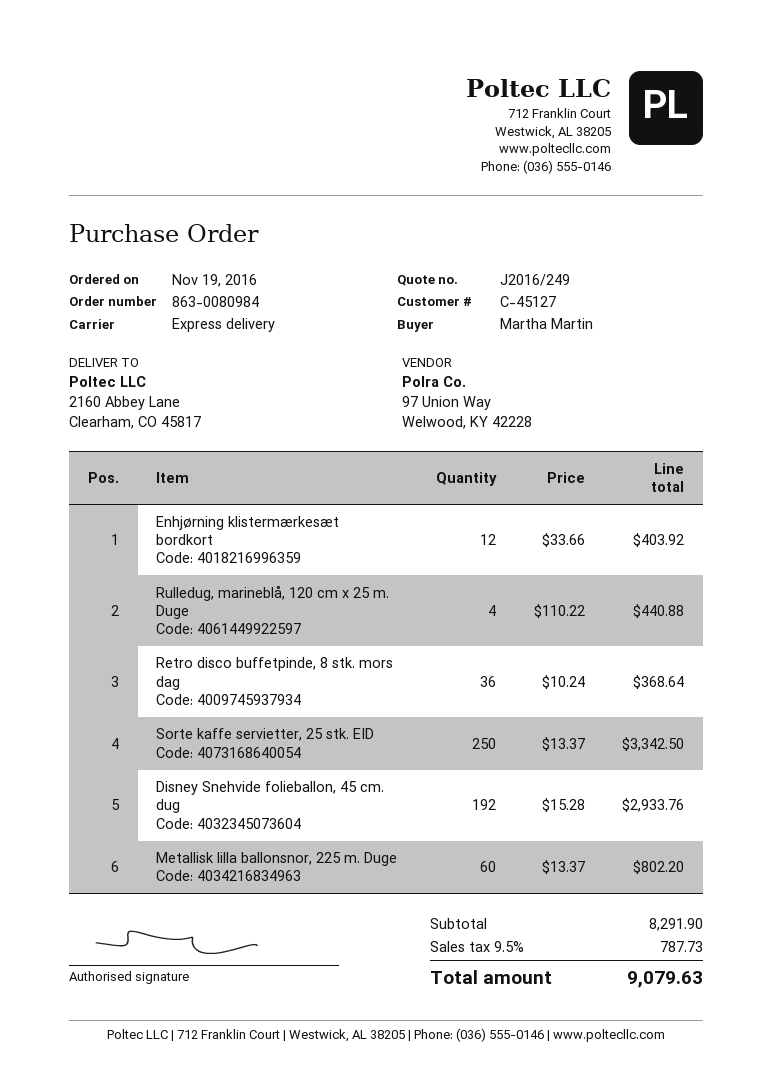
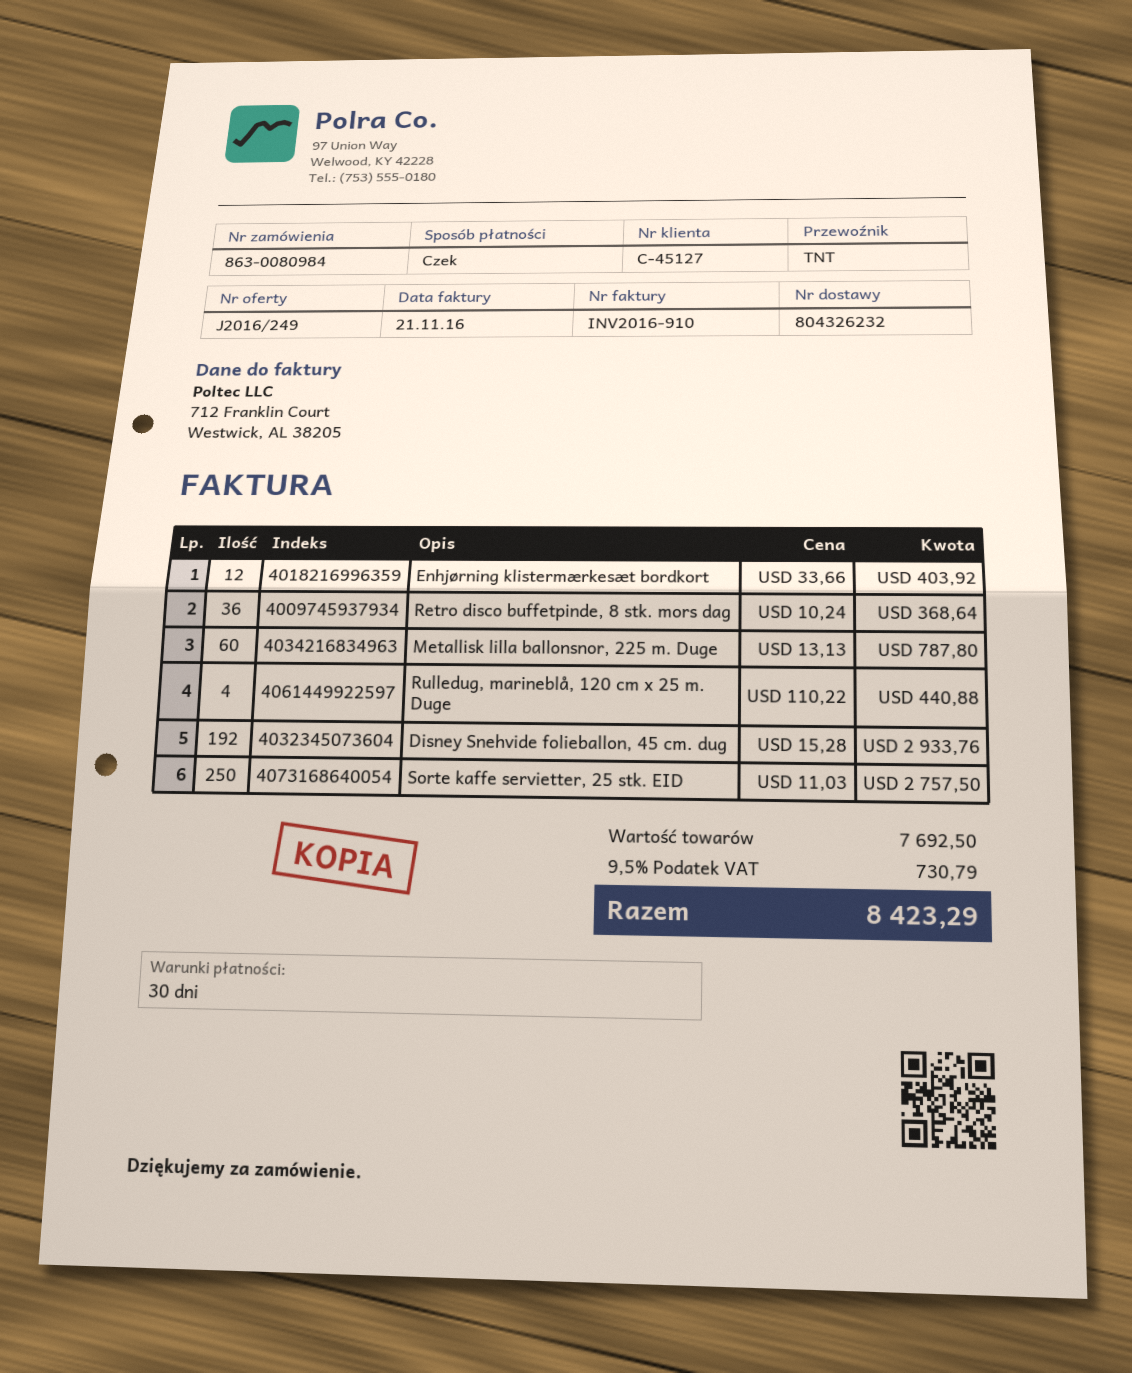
shipping method: express -> TNT
Sorte kaffe servietter, 25 stk. EID: 250 x 13.37 = 3342.50 -> 250 x 11.03 = 2757.50
Metallisk lilla ballonsnor, 225 m. Duge: 60 x 13.37 = 802.20 -> 60 x 13.13 = 787.80
subtotal: 8291.90 -> 7692.50
tax: 9.5% = 787.73 -> 9.5% = 730.79
total: 9079.63 -> 8423.29

